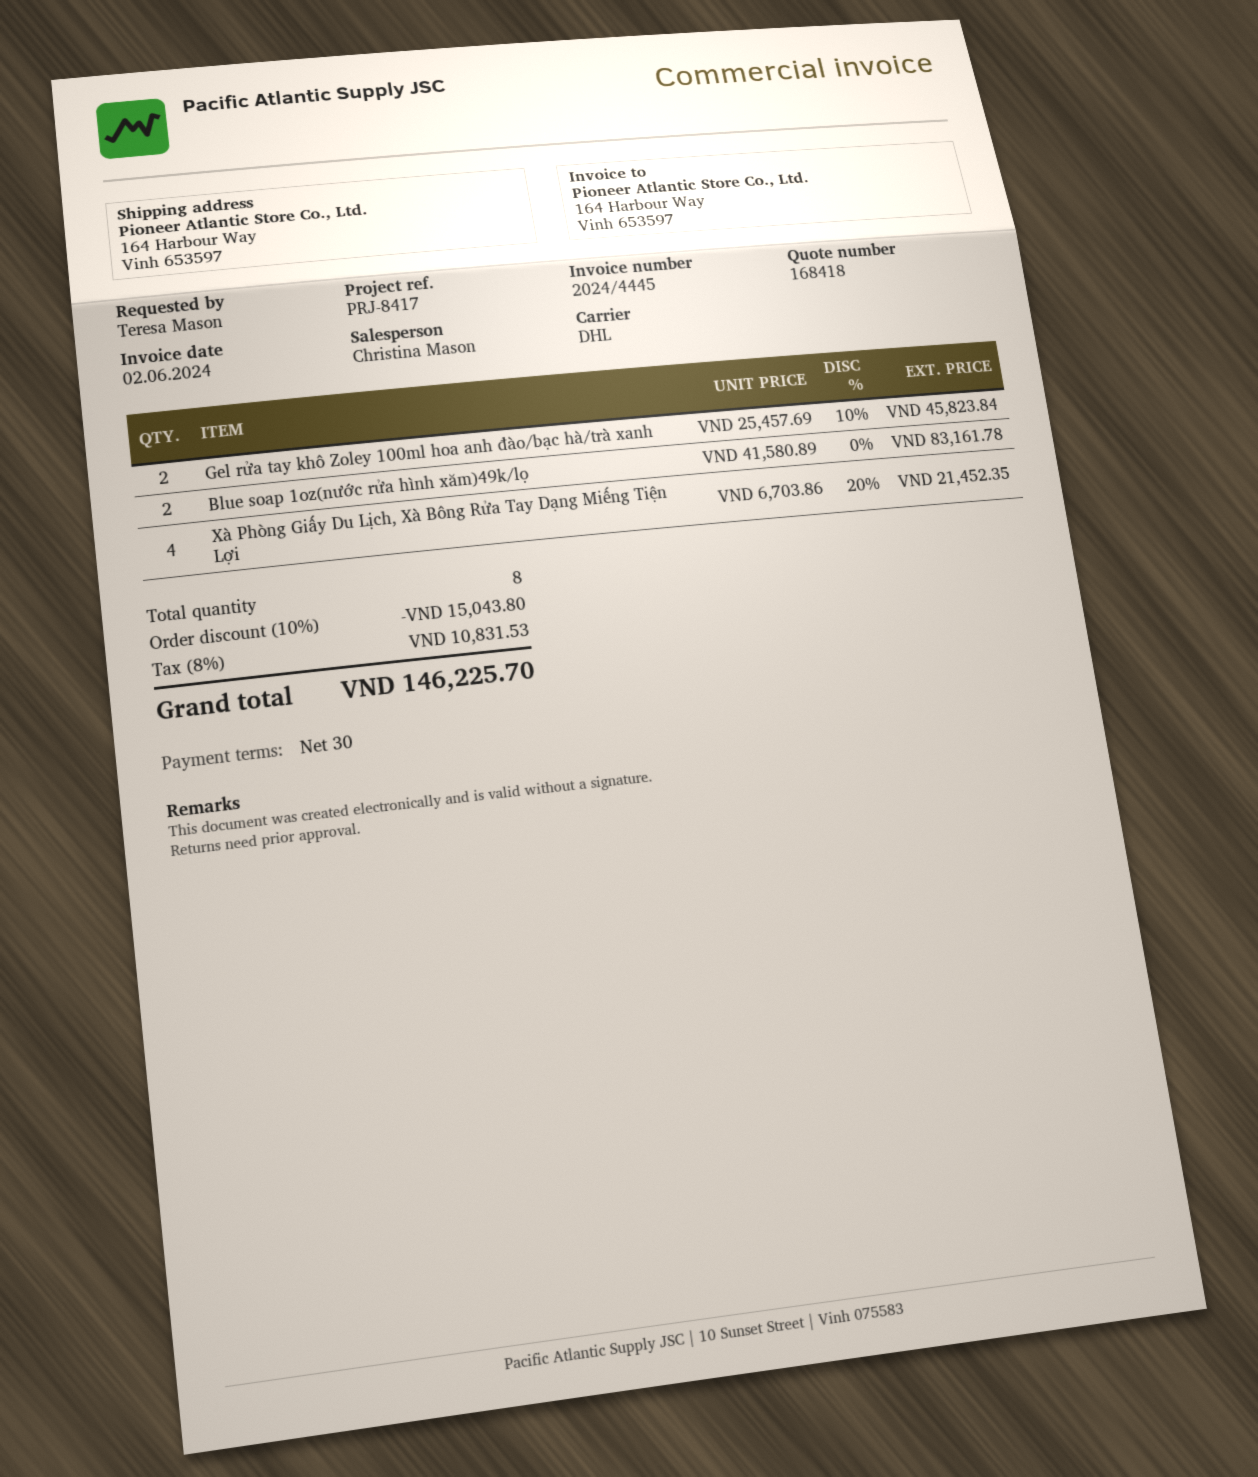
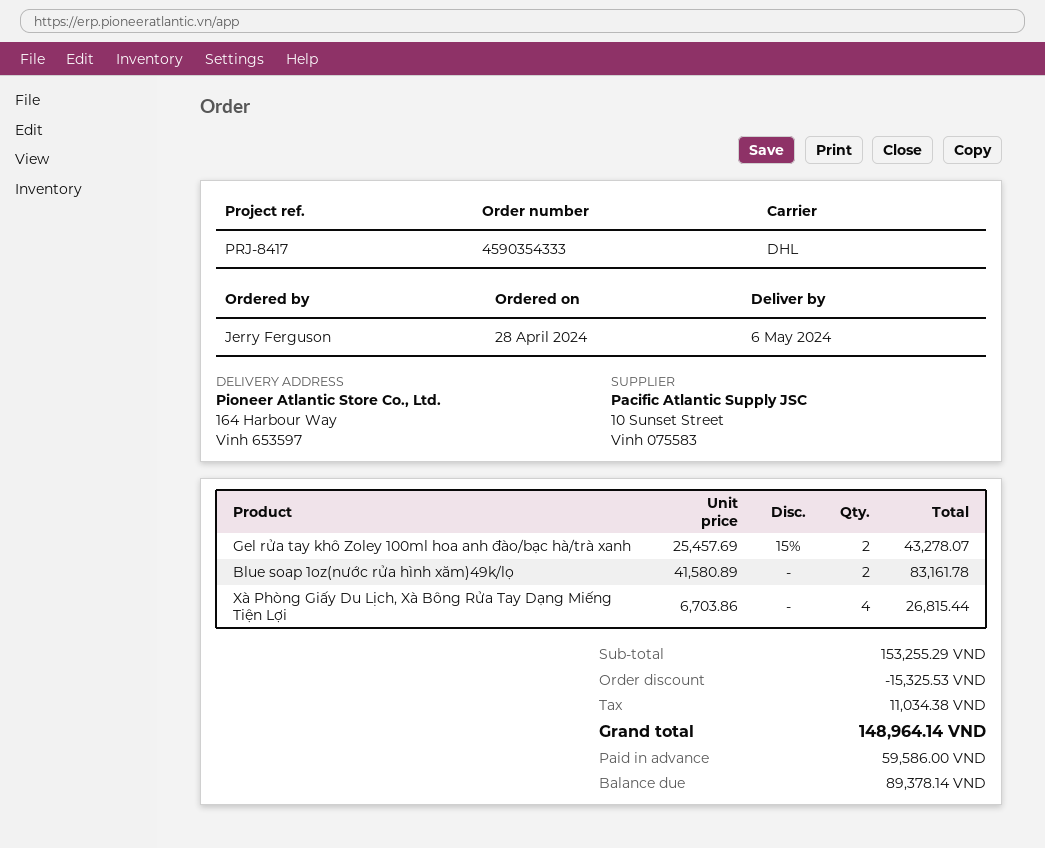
ordered by: Teresa Mason -> Jerry Ferguson
Gel rửa tay khô Zoley 100ml hoa anh đào/bạc hà/trà xanh: 2 x 25457.69 - 10% = 45823.84 -> 2 x 25457.69 - 15% = 43278.07
Xà Phòng Giấy Du Lịch, Xà Bông Rửa Tay Dạng Miếng Tiện Lợi: 4 x 6703.86 - 20% = 21452.35 -> 4 x 6703.86 = 26815.44
discount: 15043.80 -> 15325.53
tax: 10831.53 -> 11034.38
total: 146225.70 -> 148964.14

